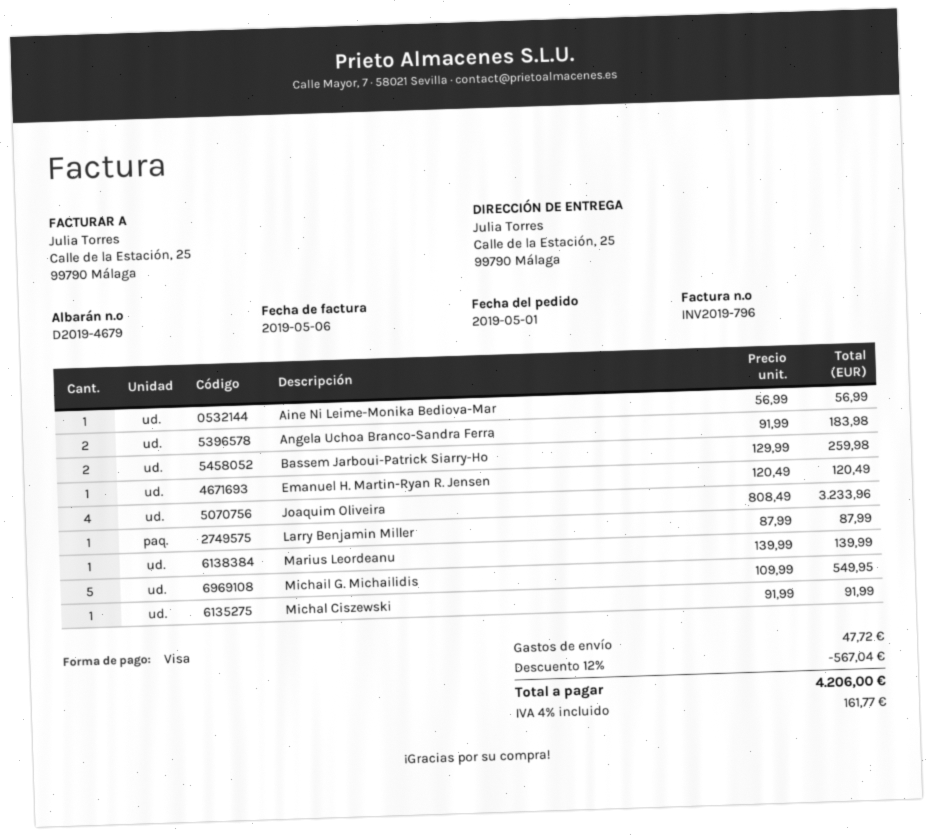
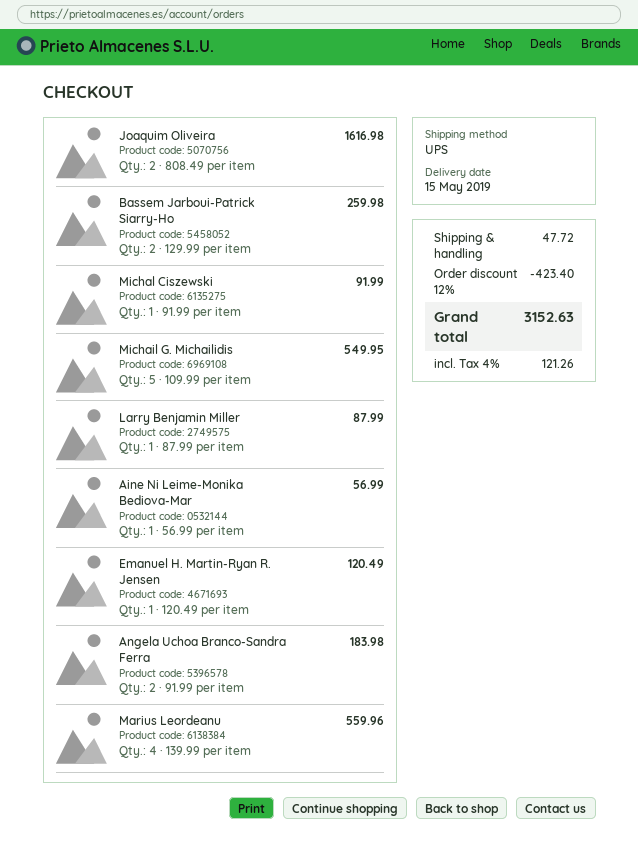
Joaquim Oliveira: 4 x 808.49 = 3233.96 -> 2 x 808.49 = 1616.98
Marius Leordeanu: 1 x 139.99 = 139.99 -> 4 x 139.99 = 559.96
discount: 12% = 567.04 -> 12% = 423.40
tax: 4% = 161.77 -> 4% = 121.26
total: 4206.00 -> 3152.63

